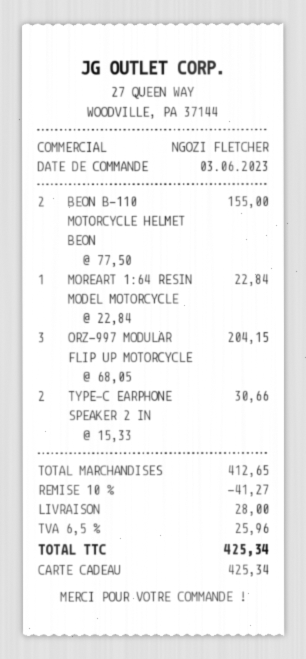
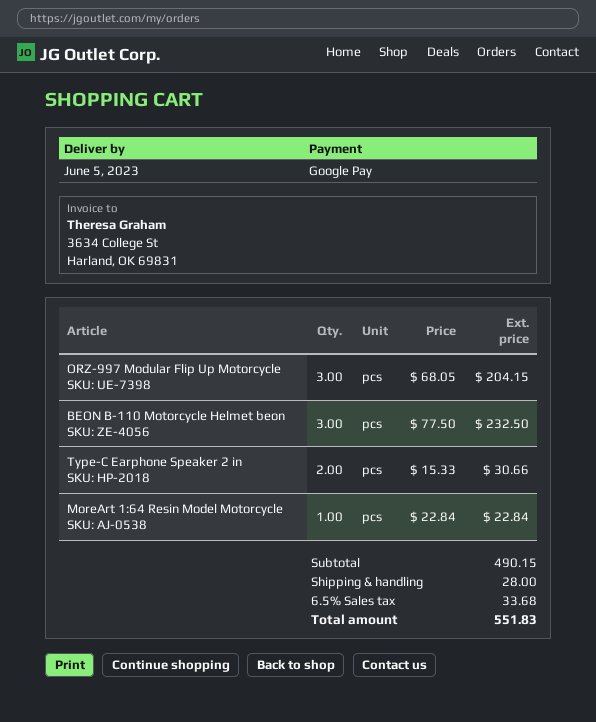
payment method: gift card -> Google Pay
BEON B-110 MOTORCYCLE HELMET BEON: 2 x 77.50 = 155.00 -> 3 x 77.50 = 232.50
subtotal: 412.65 -> 490.15
discount: 10% = 41.27 -> none
tax: 6.5% = 25.96 -> 6.5% = 33.68
total: 425.34 -> 551.83

